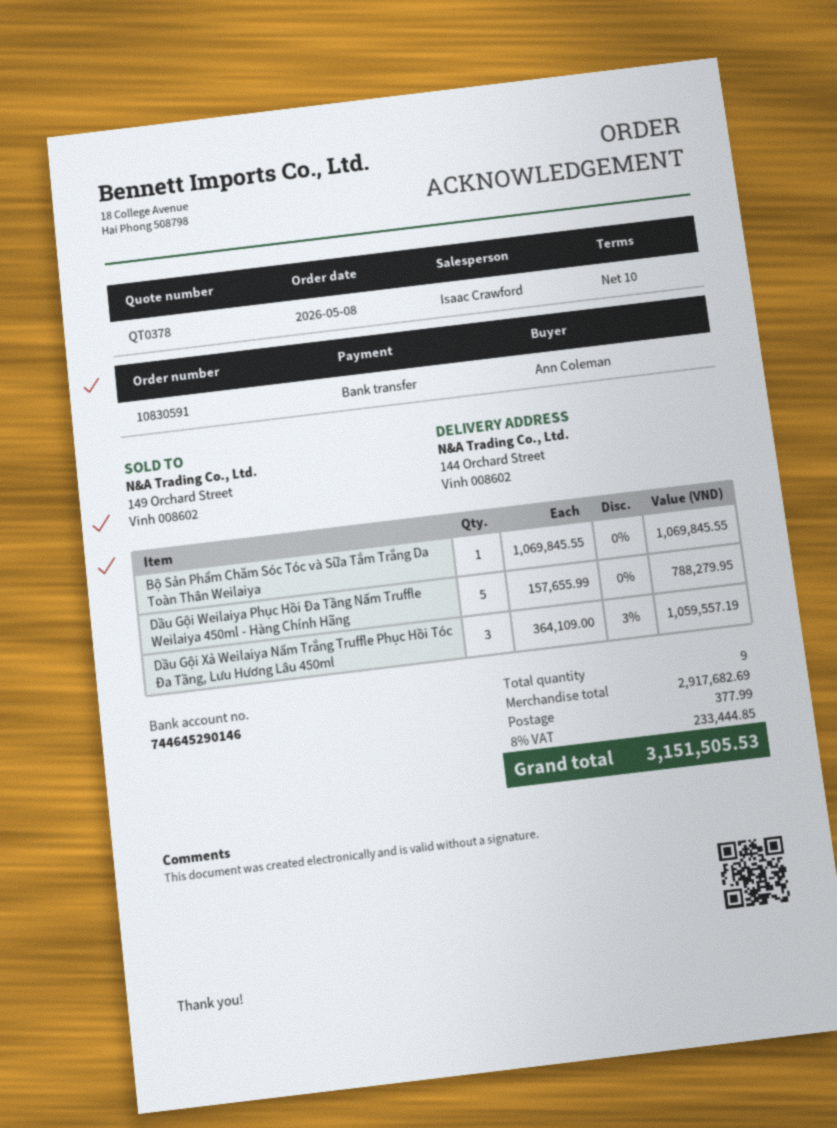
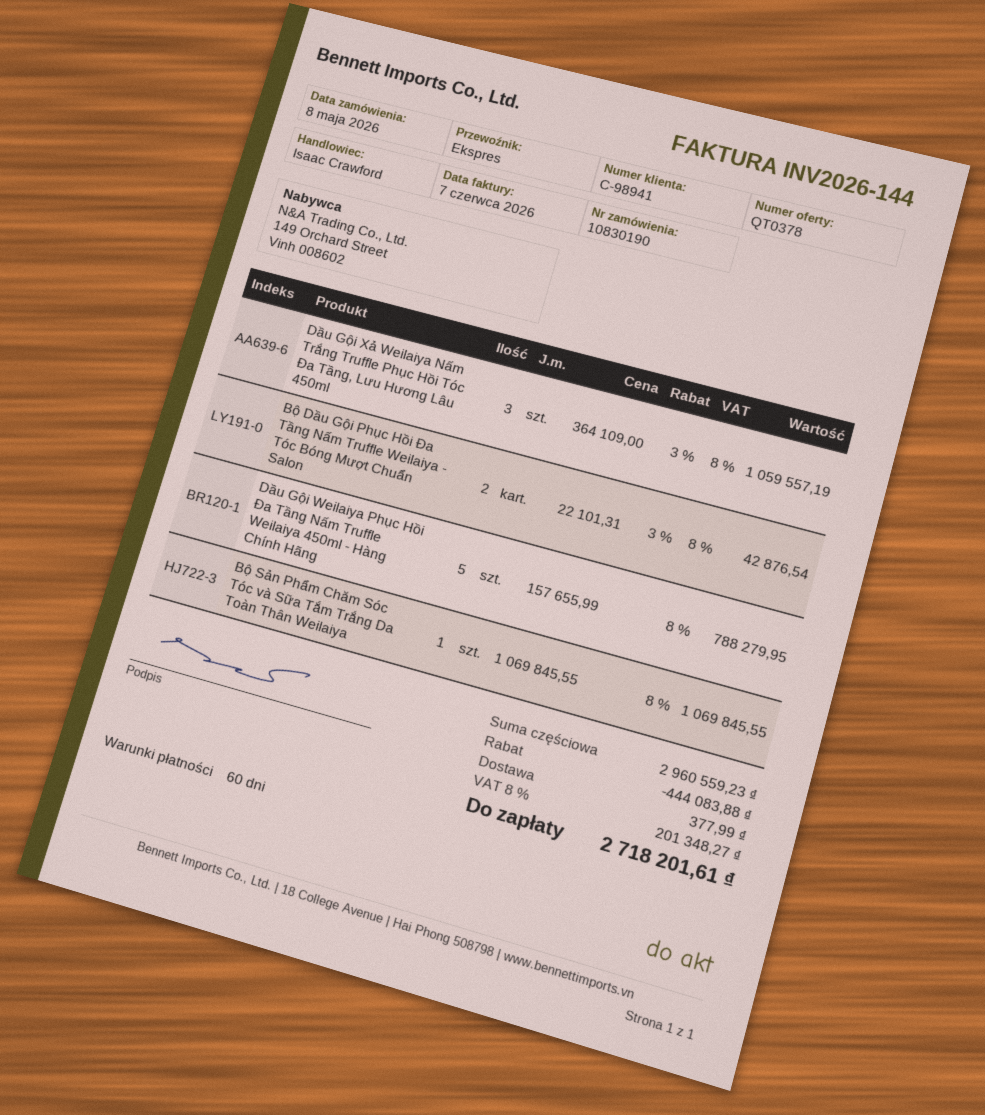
order number: 10830591 -> 10830190
payment terms: 10 days -> 60 days
Bộ Dầu Gội Phục Hồi Đa Tầng Nấm Truffle Weilaiya - Tóc Bóng Mượt Chuẩn Salon: none -> 2 x 22101.31 - 3% = 42876.54
subtotal: 2917682.69 -> 2960559.23
discount: none -> 444083.88
tax: 8% = 233444.85 -> 8% = 201348.27
total: 3151505.53 -> 2718201.61

